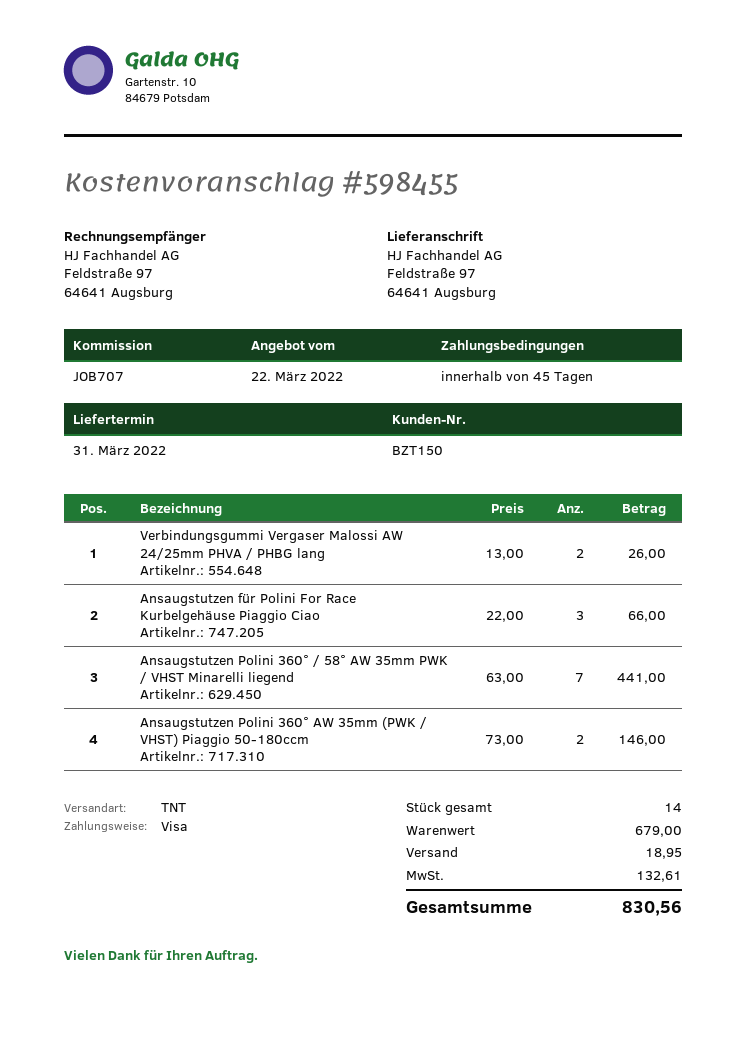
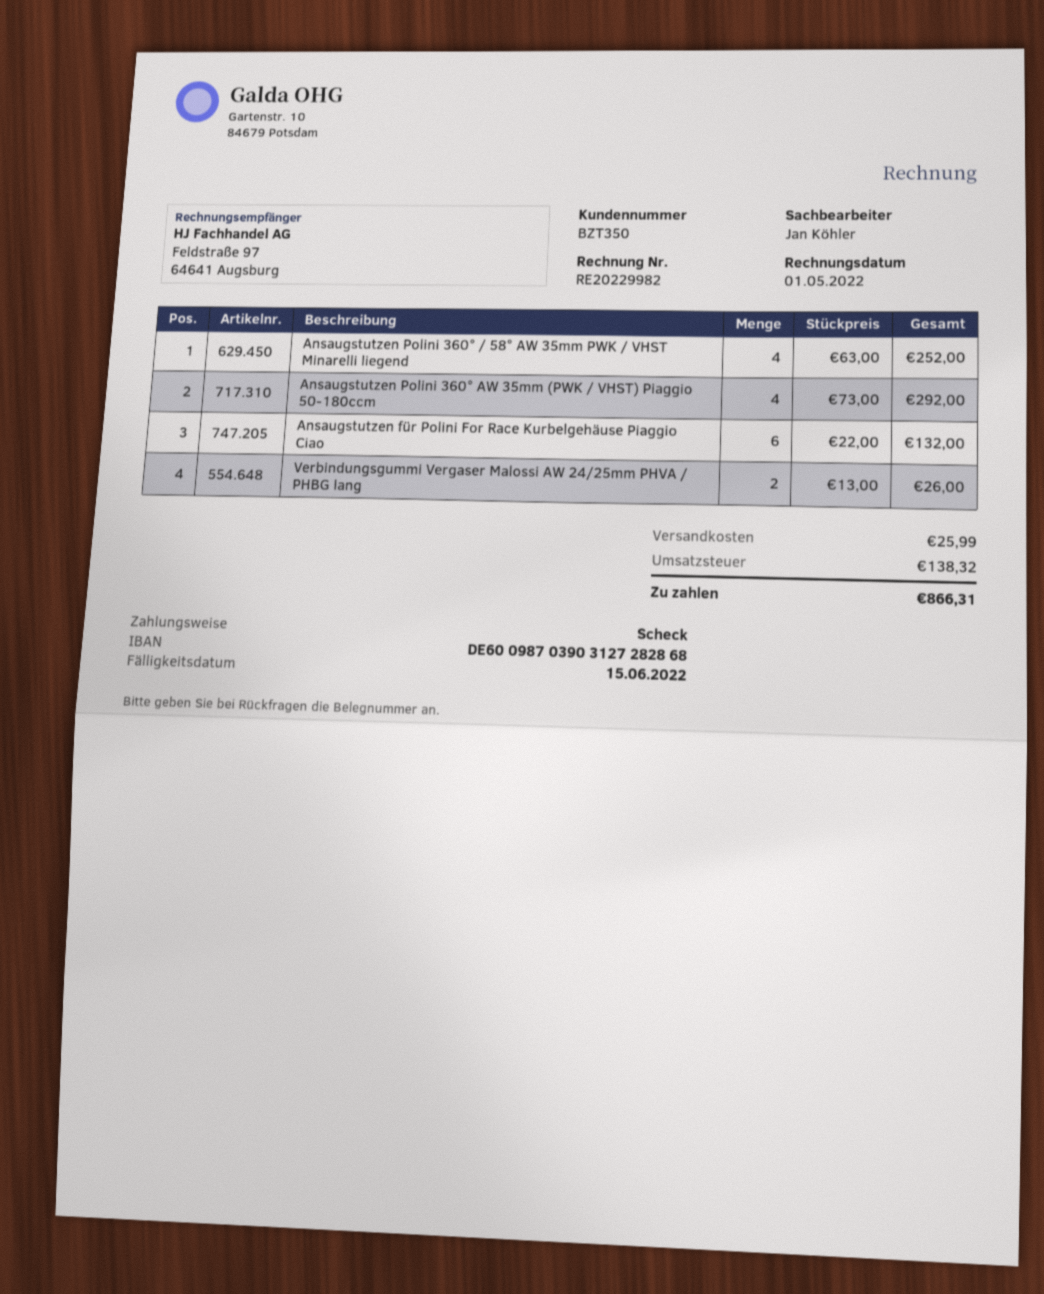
customer number: BZT150 -> BZT350
payment method: Visa -> cheque
Ansaugstutzen für Polini For Race Kurbelgehäuse Piaggio Ciao: 3 x 22.00 = 66.00 -> 6 x 22.00 = 132.00
Ansaugstutzen Polini 360° / 58° AW 35mm PWK / VHST Minarelli liegend: 7 x 63.00 = 441.00 -> 4 x 63.00 = 252.00
Ansaugstutzen Polini 360° AW 35mm (PWK / VHST) Piaggio 50-180ccm: 2 x 73.00 = 146.00 -> 4 x 73.00 = 292.00
shipping: 18.95 -> 25.99
tax: 132.61 -> 138.32
total: 830.56 -> 866.31

